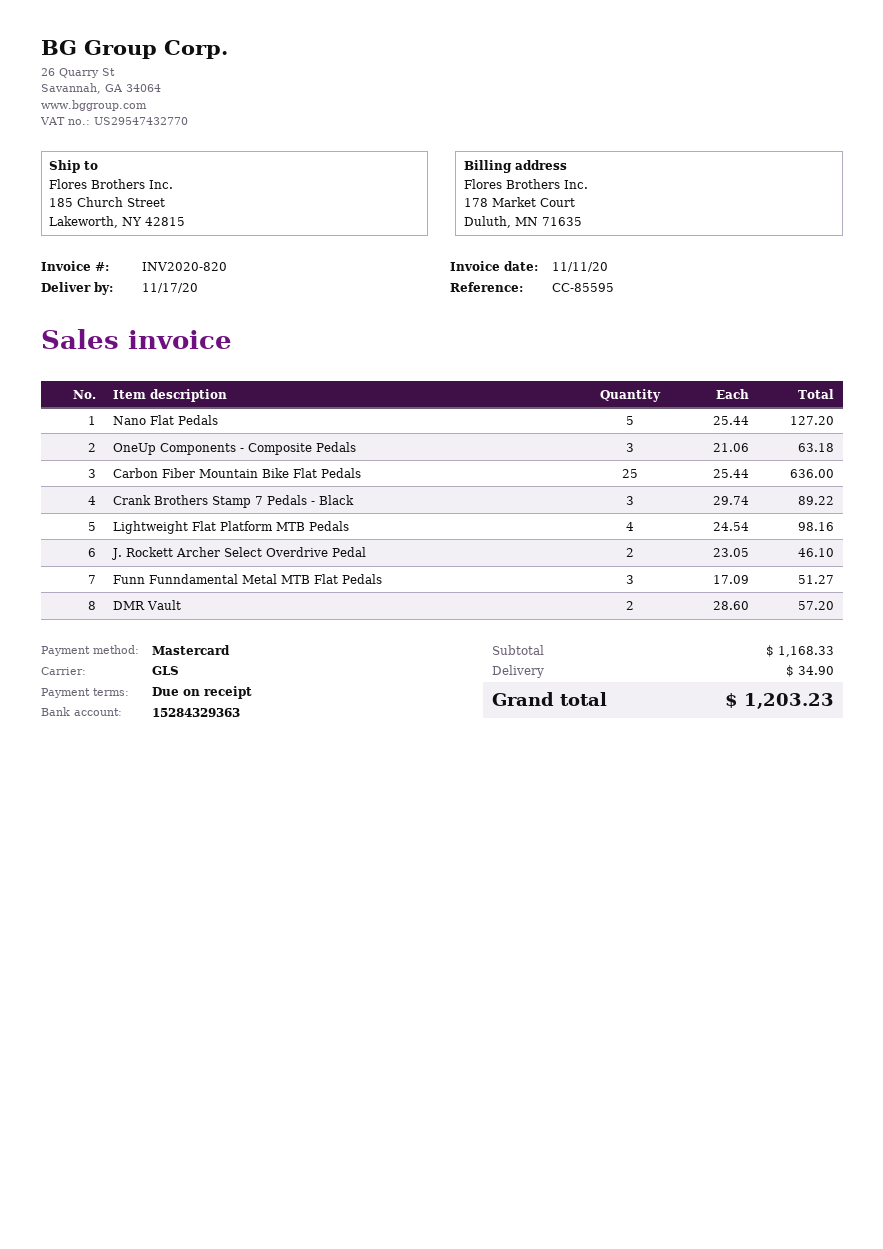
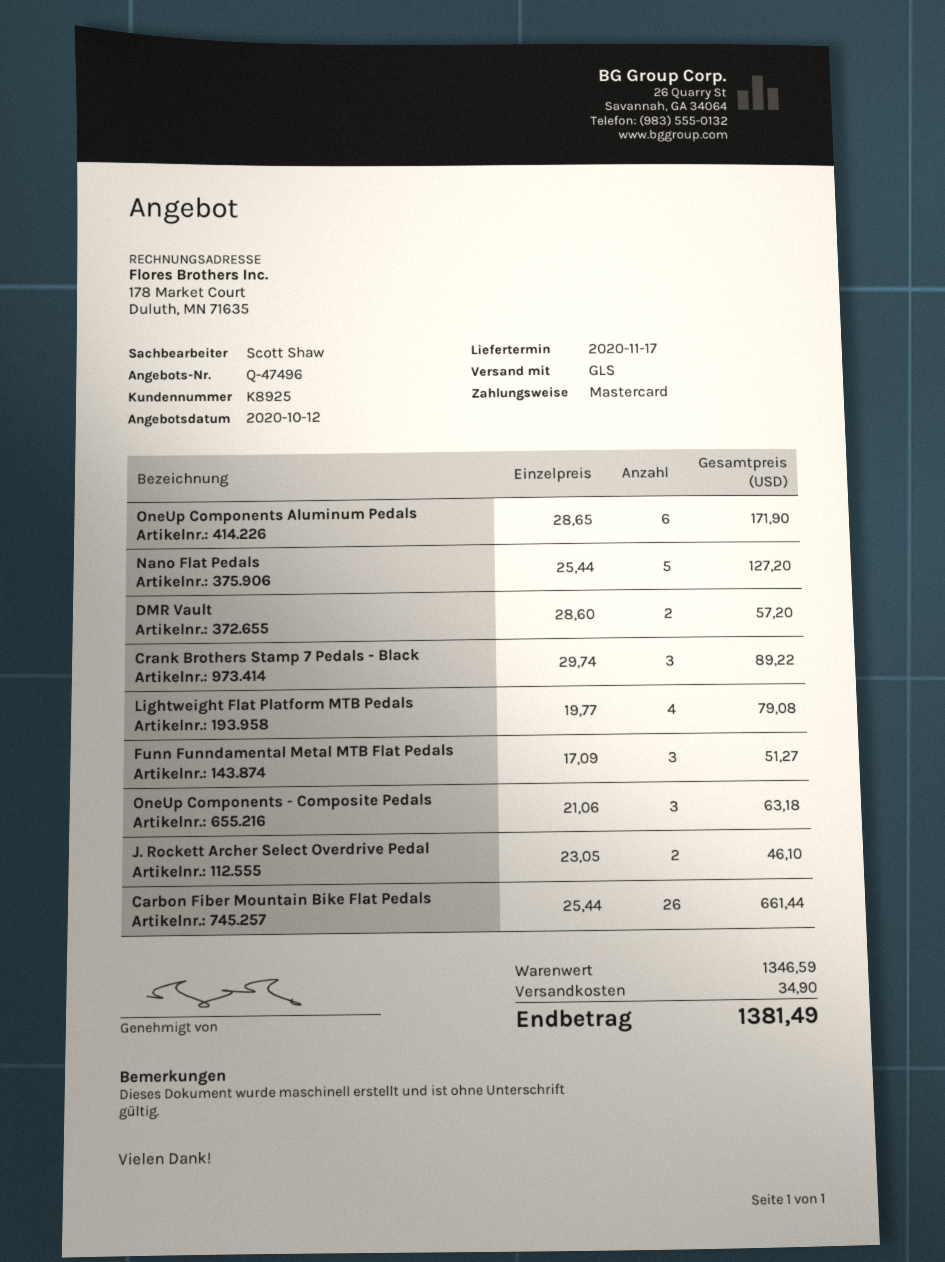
Carbon Fiber Mountain Bike Flat Pedals: 25 x 25.44 = 636.00 -> 26 x 25.44 = 661.44
Lightweight Flat Platform MTB Pedals: 4 x 24.54 = 98.16 -> 4 x 19.77 = 79.08
OneUp Components Aluminum Pedals: none -> 6 x 28.65 = 171.90
subtotal: 1168.33 -> 1346.59
total: 1203.23 -> 1381.49

